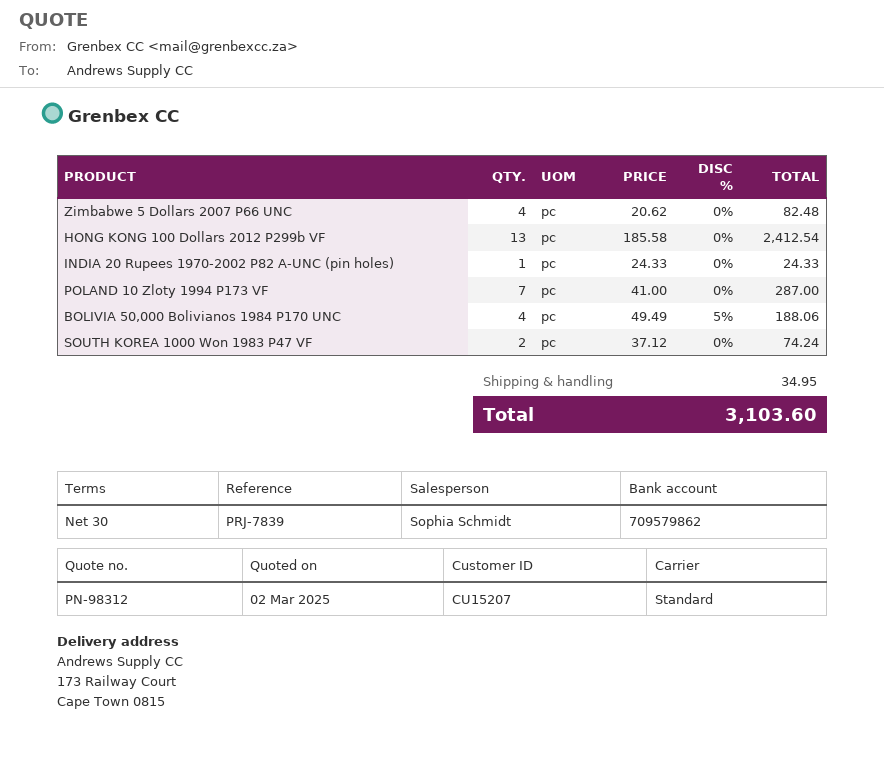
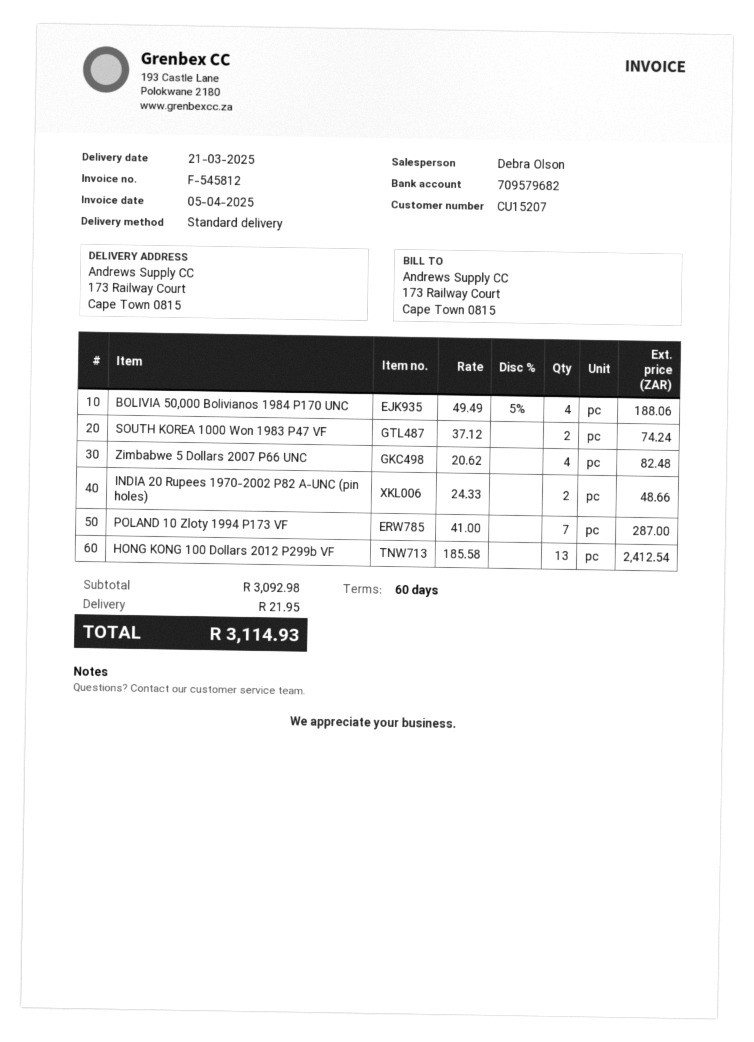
payment terms: 30 days -> 60 days
sales rep: Sophia Schmidt -> Debra Olson
bank account: 709579862 -> 709579682
INDIA 20 Rupees 1970-2002 P82 A-UNC (pin holes): 1 x 24.33 = 24.33 -> 2 x 24.33 = 48.66
shipping: 34.95 -> 21.95
total: 3103.60 -> 3114.93

